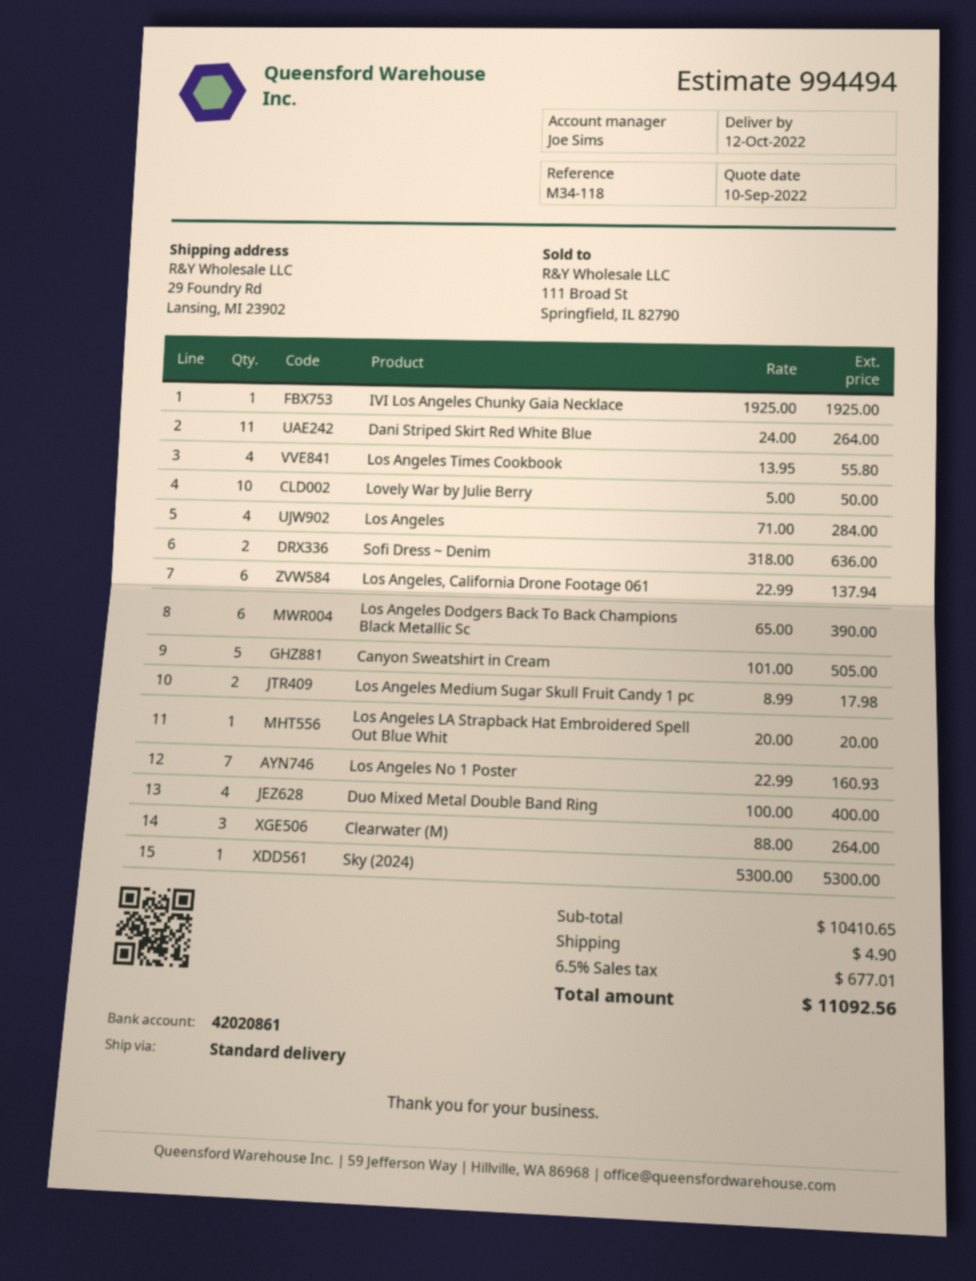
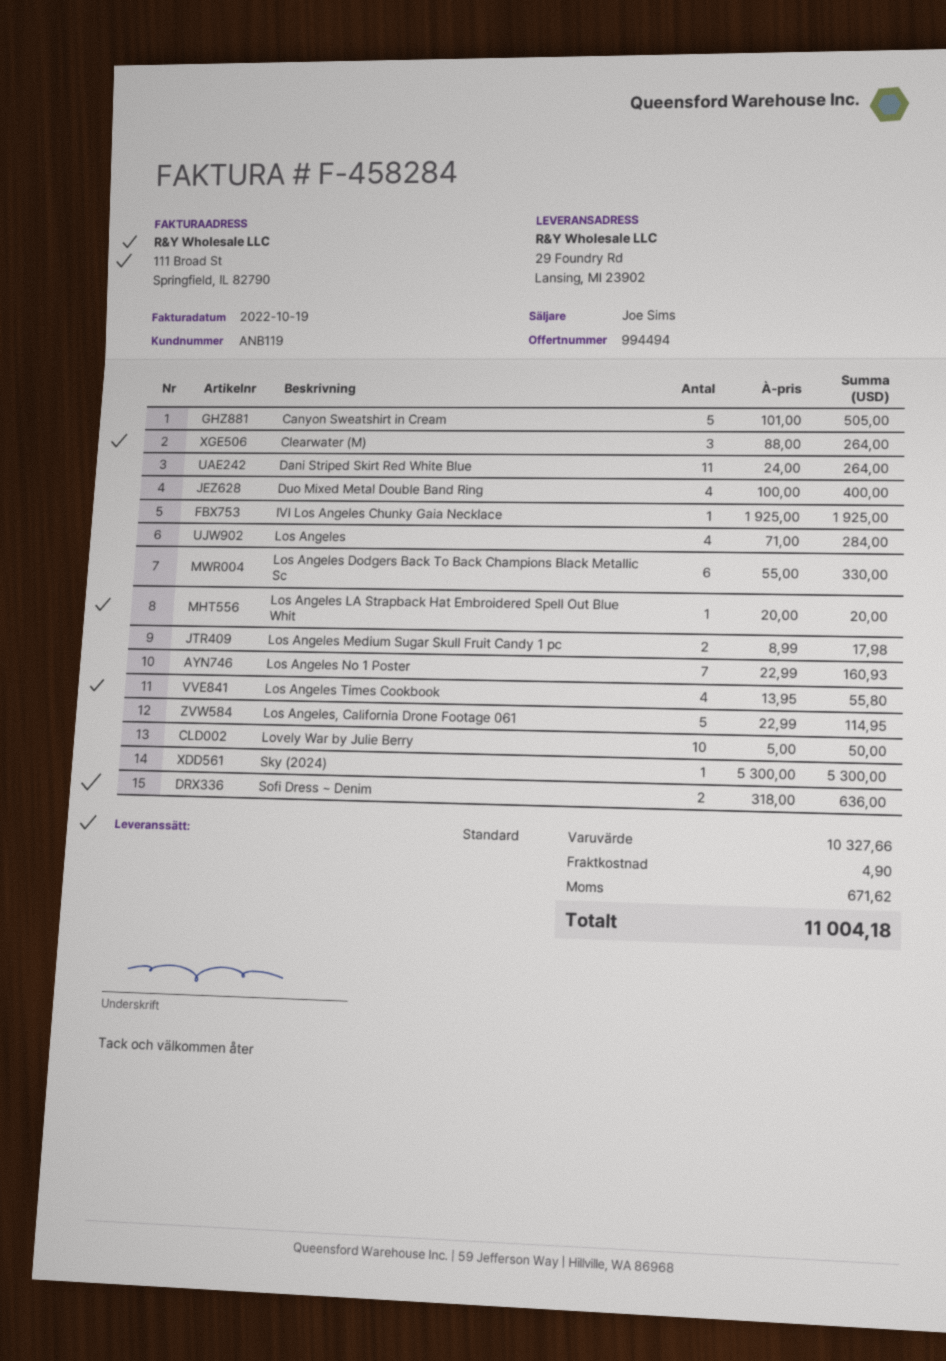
Los Angeles, California Drone Footage 061: 6 x 22.99 = 137.94 -> 5 x 22.99 = 114.95
Los Angeles Dodgers Back To Back Champions Black Metallic Sc: 6 x 65.00 = 390.00 -> 6 x 55.00 = 330.00
subtotal: 10410.65 -> 10327.66
tax: 677.01 -> 671.62
total: 11092.56 -> 11004.18

